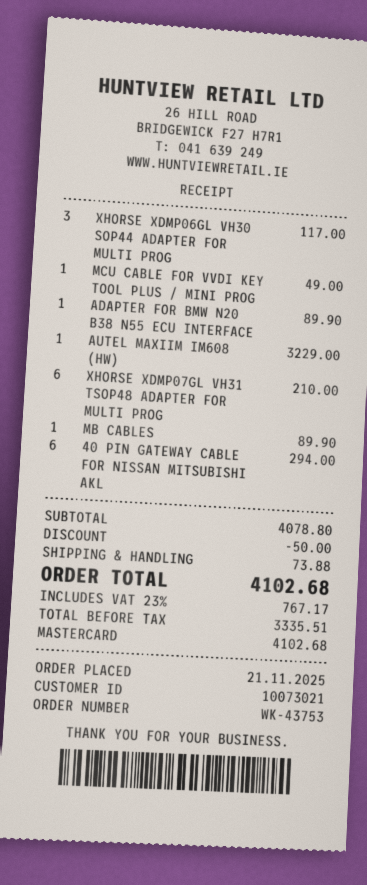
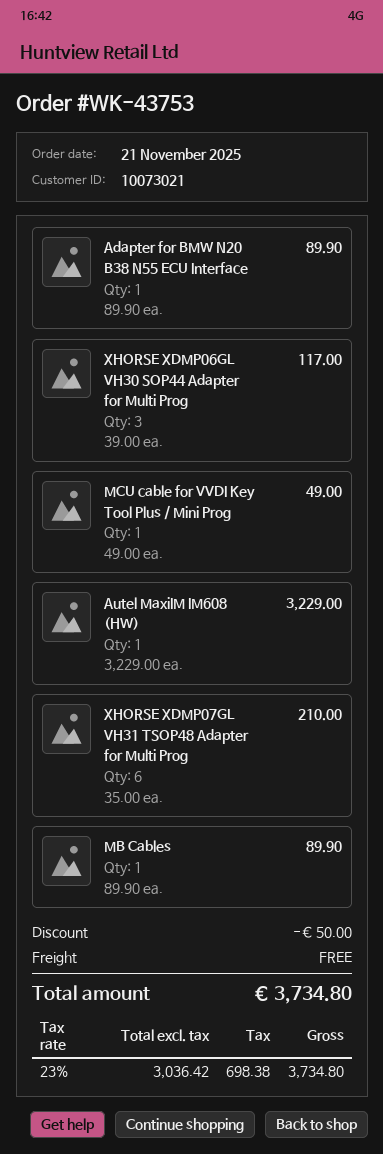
40 PIN GATEWAY CABLE FOR NISSAN MITSUBISHI AKL: 6 for 294.00 -> none
shipping: 73.88 -> 0.00
net: 3335.51 -> 3036.42
tax: 23% = 767.17 -> 23% = 698.38
total: 4102.68 -> 3734.80

